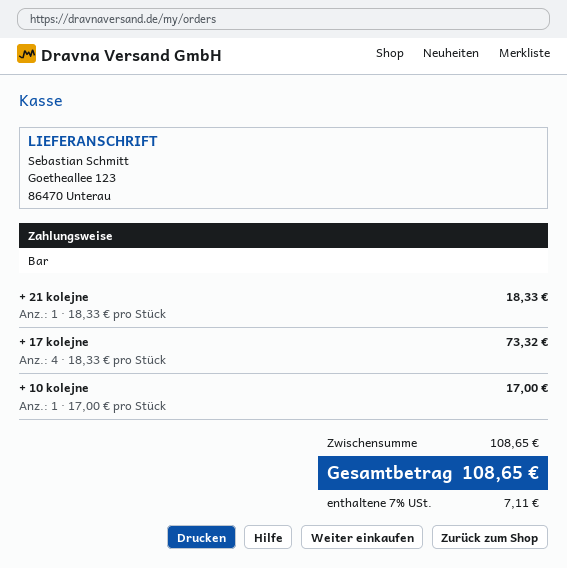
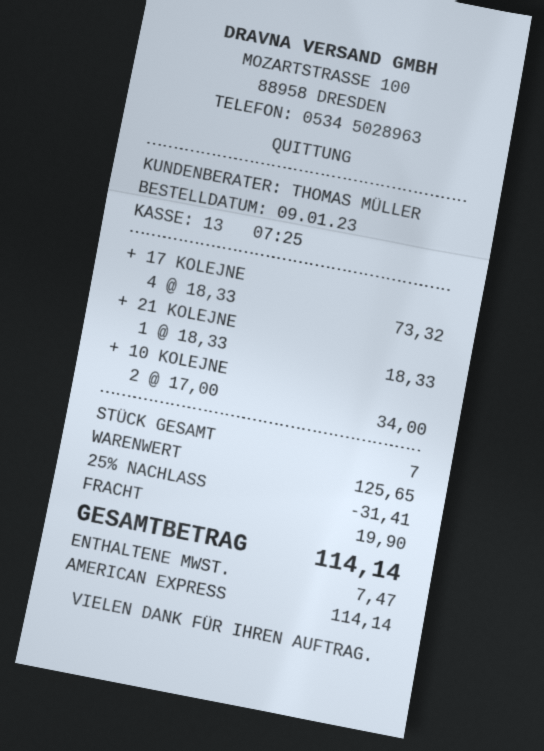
payment method: cash -> American Express
+ 10 kolejne: 1 x 17.00 = 17.00 -> 2 x 17.00 = 34.00
subtotal: 108.65 -> 125.65
discount: none -> 25% = 31.41
shipping: none -> 19.90
tax: 7.11 -> 7.47
total: 108.65 -> 114.14

